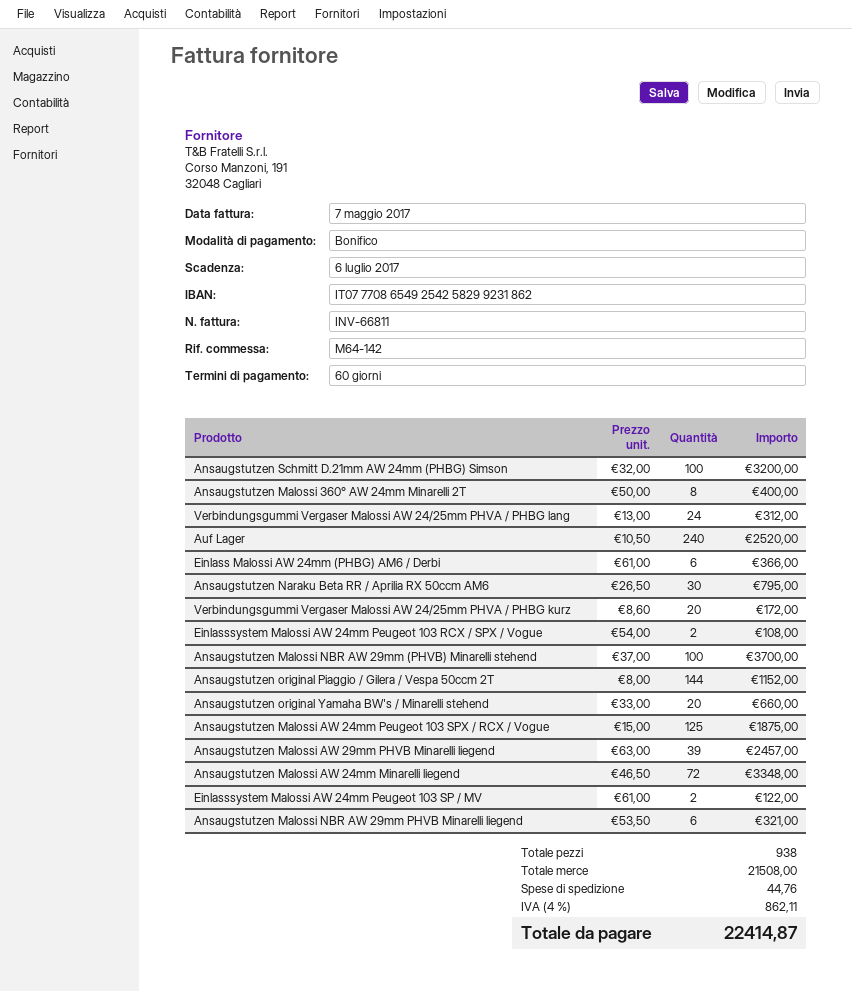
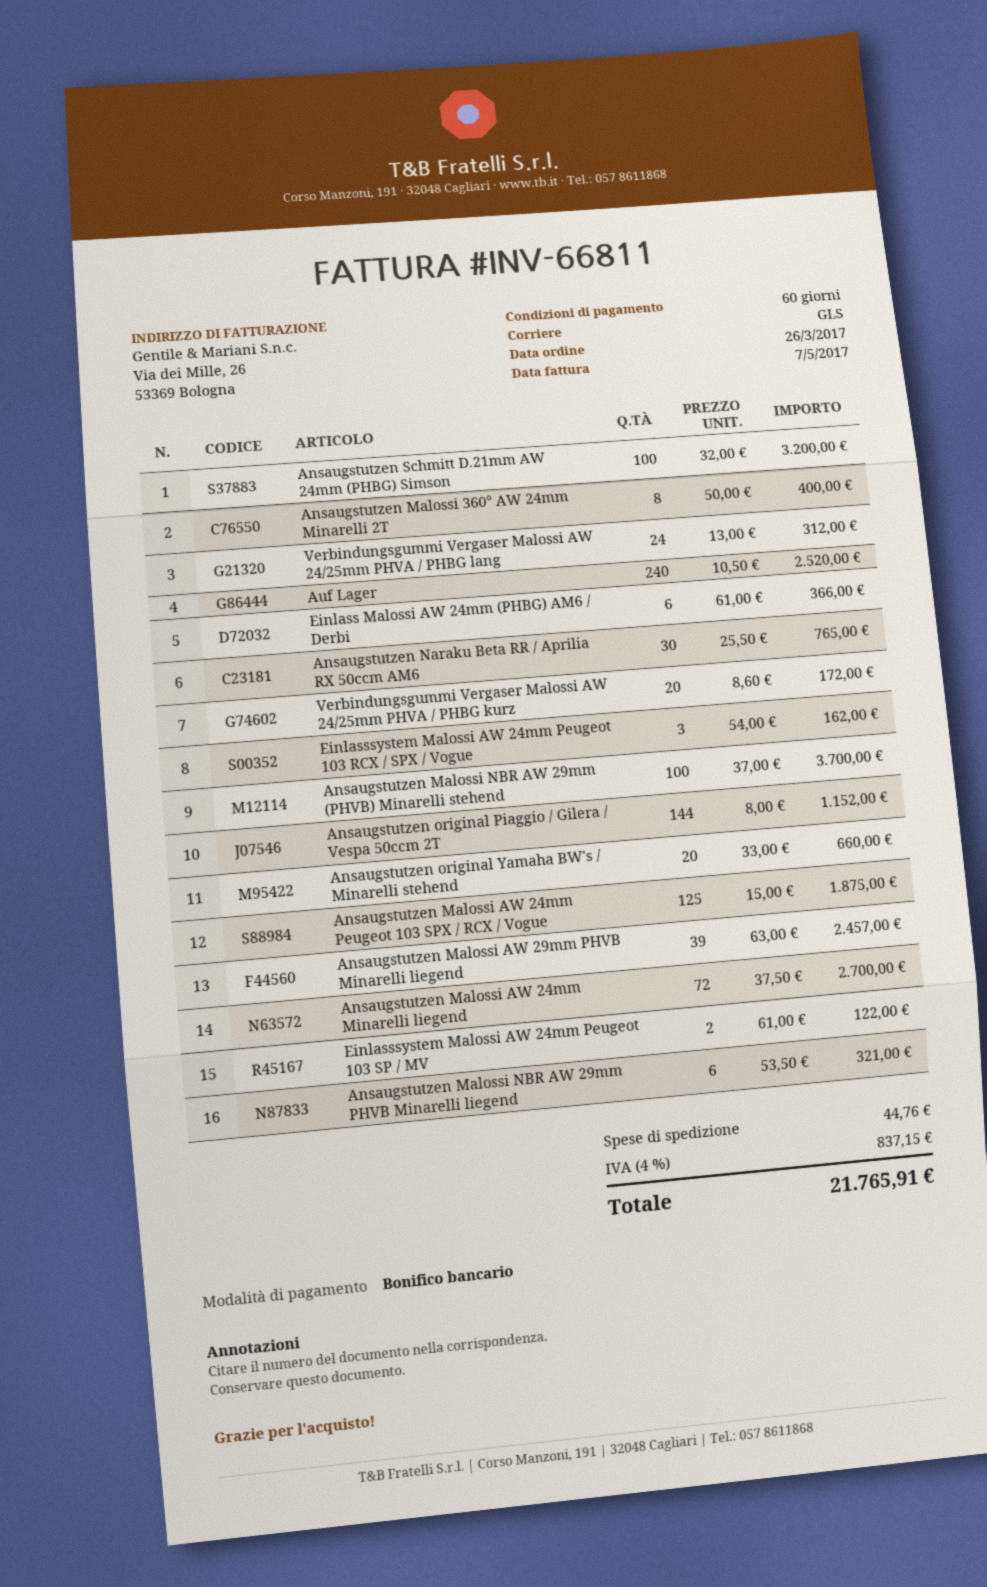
Ansaugstutzen Naraku Beta RR / Aprilia RX 50ccm AM6: 30 x 26.50 = 795.00 -> 30 x 25.50 = 765.00
Einlasssystem Malossi AW 24mm Peugeot 103 RCX / SPX / Vogue: 2 x 54.00 = 108.00 -> 3 x 54.00 = 162.00
Ansaugstutzen Malossi AW 24mm Minarelli liegend: 72 x 46.50 = 3348.00 -> 72 x 37.50 = 2700.00
tax: 4% = 862.11 -> 4% = 837.15
total: 22414.87 -> 21765.91

